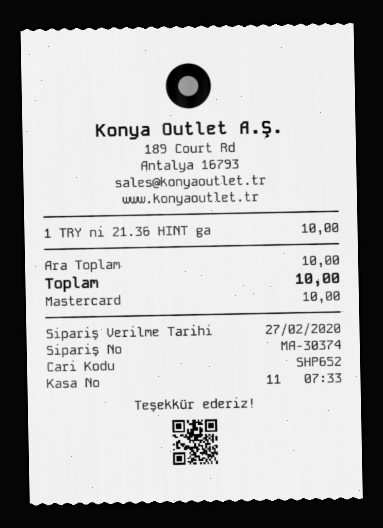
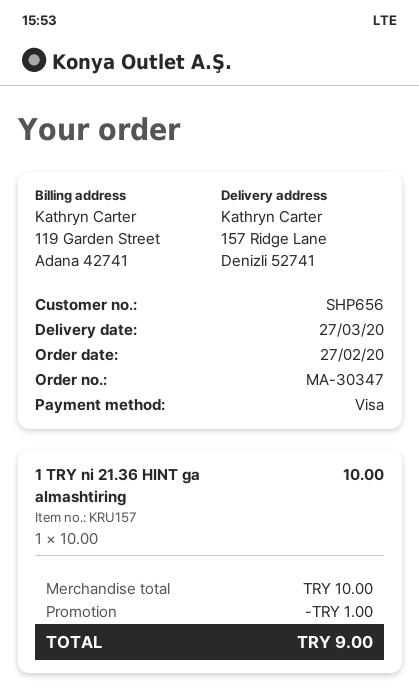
order number: MA-30374 -> MA-30347
customer number: SHP652 -> SHP656
payment method: Mastercard -> Visa
discount: none -> 1.00
total: 10.00 -> 9.00

